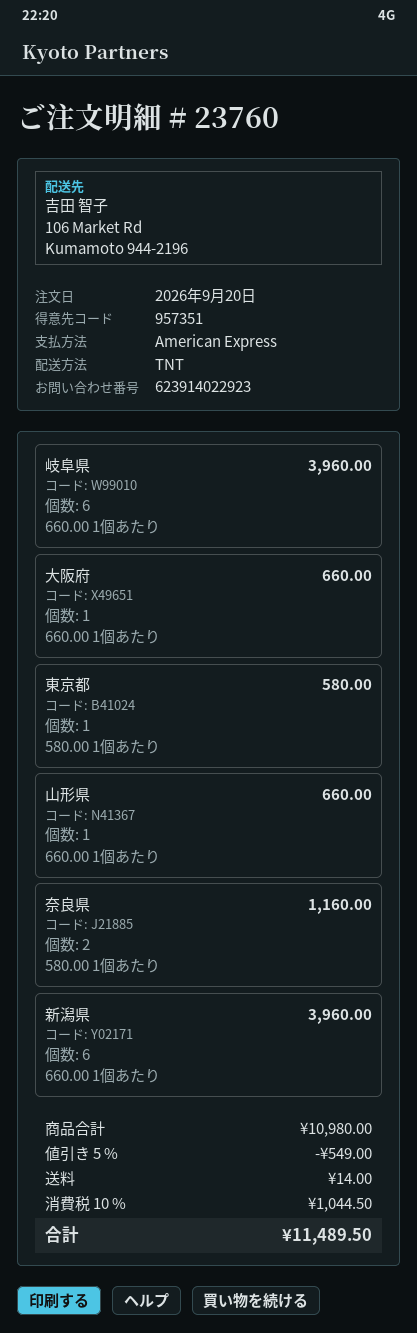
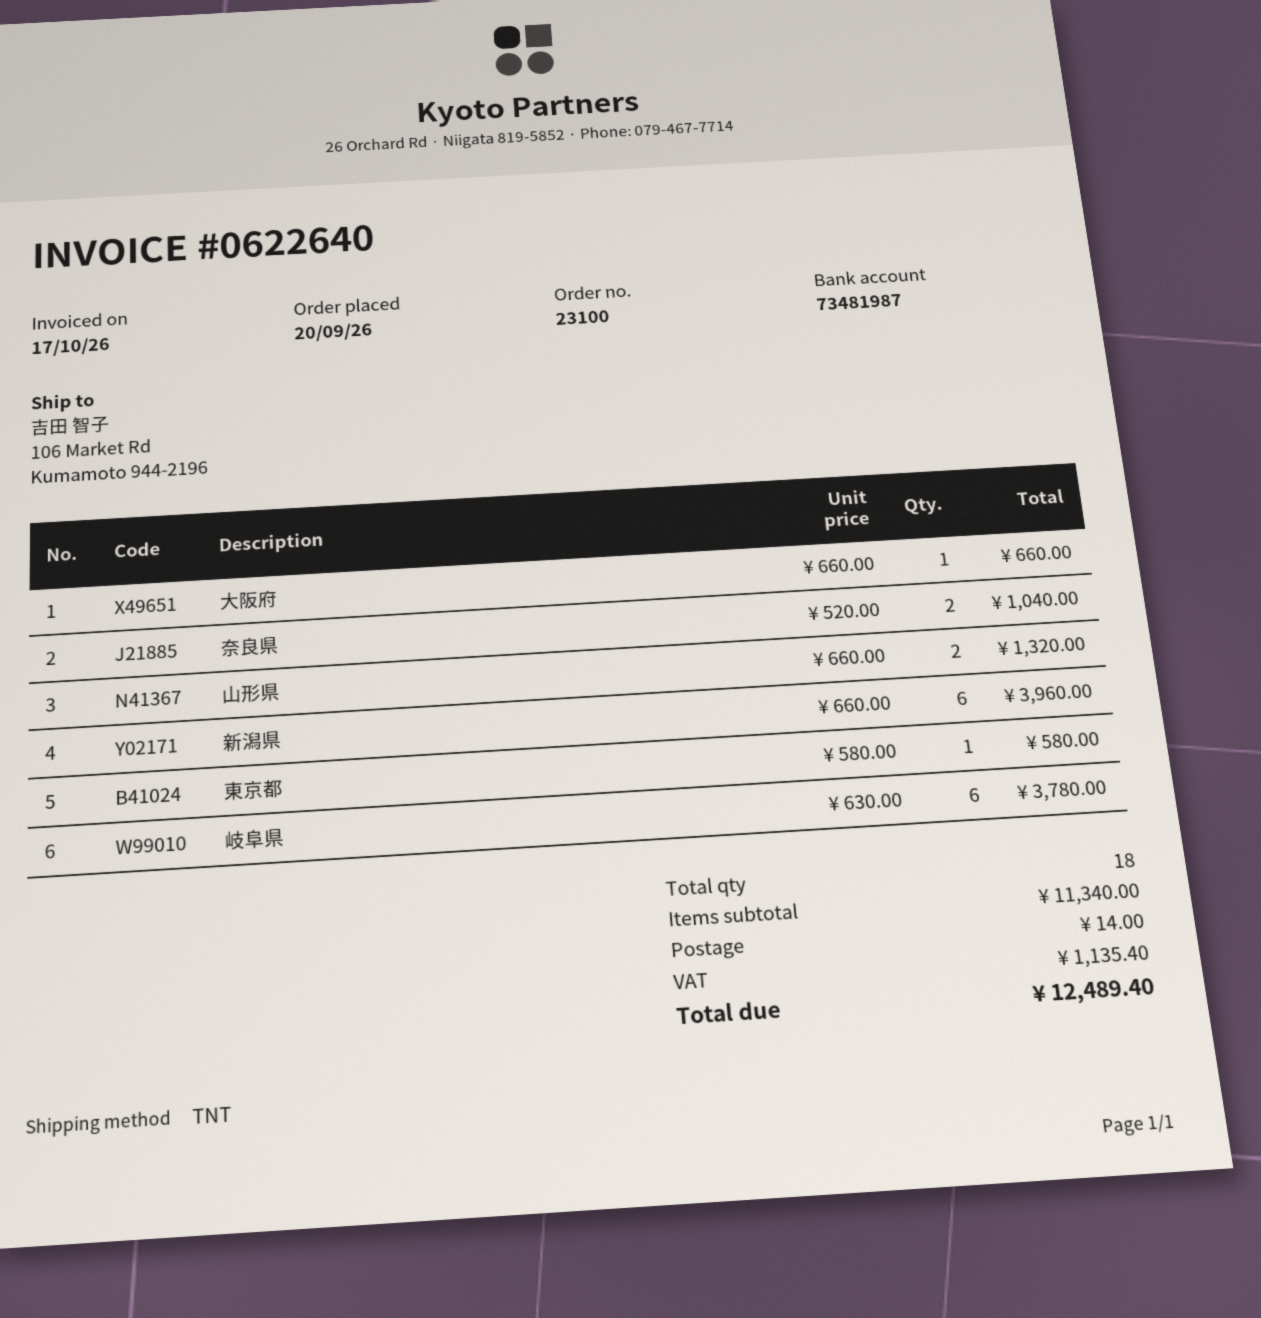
order number: 23760 -> 23100
岐阜県: 6 x 660.00 = 3960.00 -> 6 x 630.00 = 3780.00
山形県: 1 x 660.00 = 660.00 -> 2 x 660.00 = 1320.00
奈良県: 2 x 580.00 = 1160.00 -> 2 x 520.00 = 1040.00
subtotal: 10980.00 -> 11340.00
discount: 5% = 549.00 -> none
tax: 1044.50 -> 1135.40
total: 11489.50 -> 12489.40

